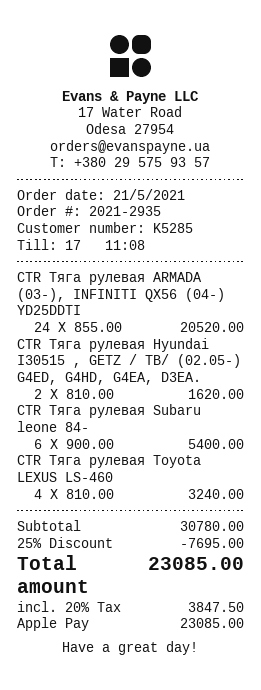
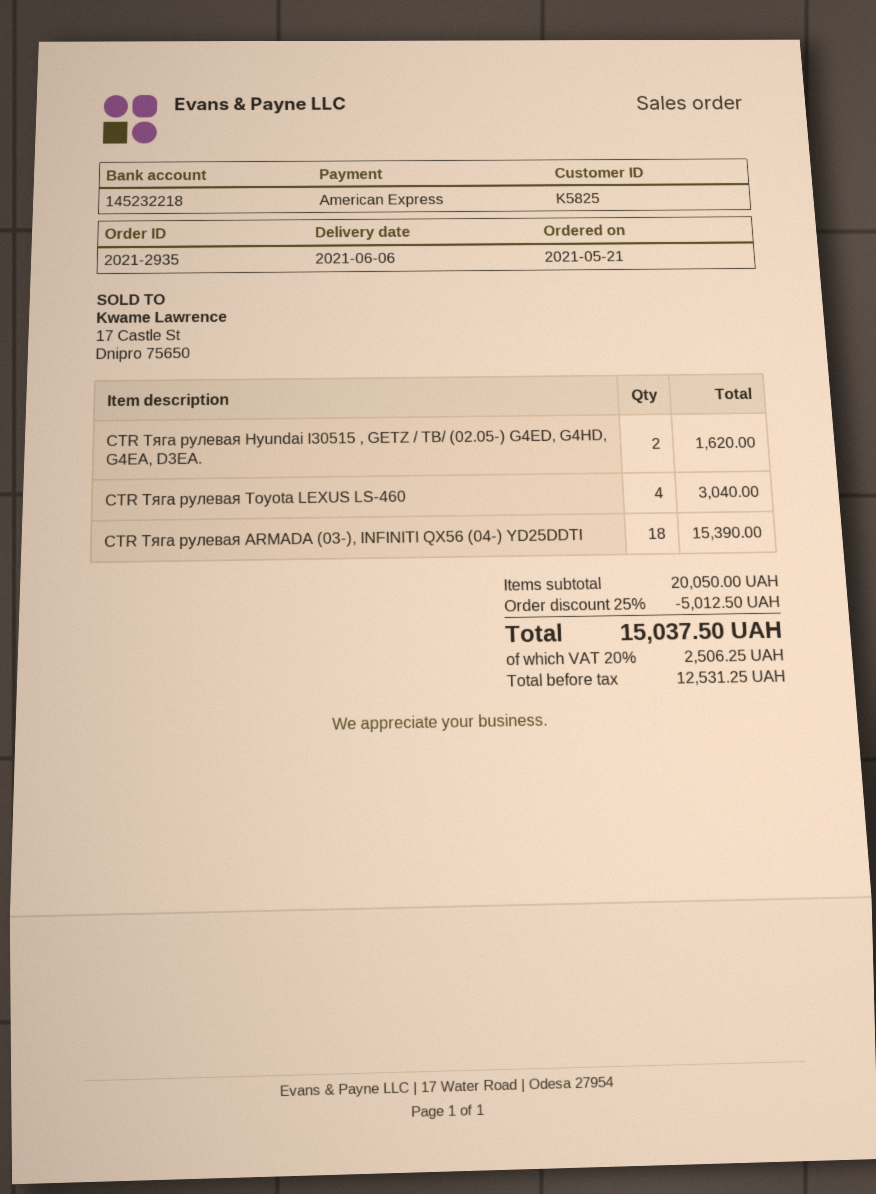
customer number: K5285 -> K5825
payment method: Apple Pay -> American Express
CTR Тяга рулевая ARMADA (03-), INFINITI QX56 (04-) YD25DDTI: 24 for 20520.00 -> 18 for 15390.00
CTR Тяга рулевая Subaru leone 84-: 6 for 5400.00 -> none
CTR Тяга рулевая Toyota LEXUS LS-460: 4 for 3240.00 -> 4 for 3040.00
subtotal: 30780.00 -> 20050.00
discount: 25% = 7695.00 -> 25% = 5012.50
tax: 20% = 3847.50 -> 20% = 2506.25
total: 23085.00 -> 15037.50

